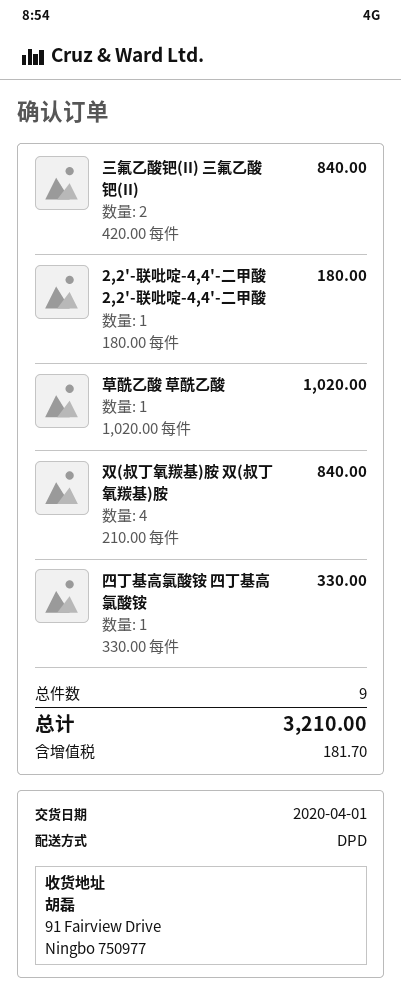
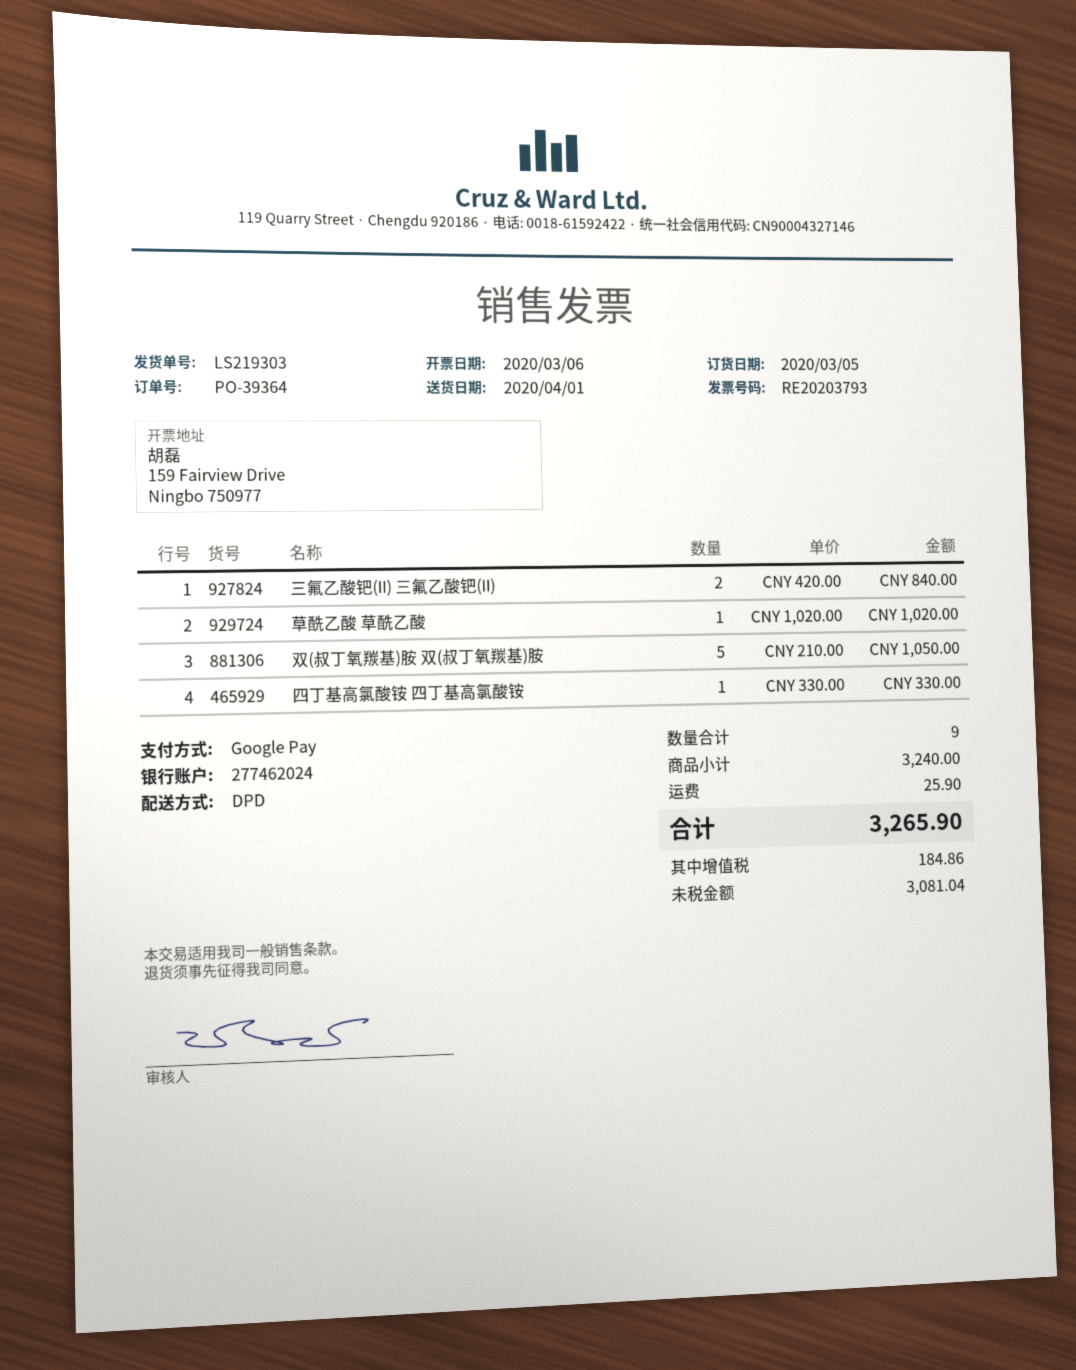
2,2'-联吡啶-4,4'-二甲酸 2,2'-联吡啶-4,4'-二甲酸: 1 x 180.00 = 180.00 -> none
双(叔丁氧羰基)胺 双(叔丁氧羰基)胺: 4 x 210.00 = 840.00 -> 5 x 210.00 = 1050.00
shipping: none -> 25.90
tax: 181.70 -> 184.86
total: 3210.00 -> 3265.90

